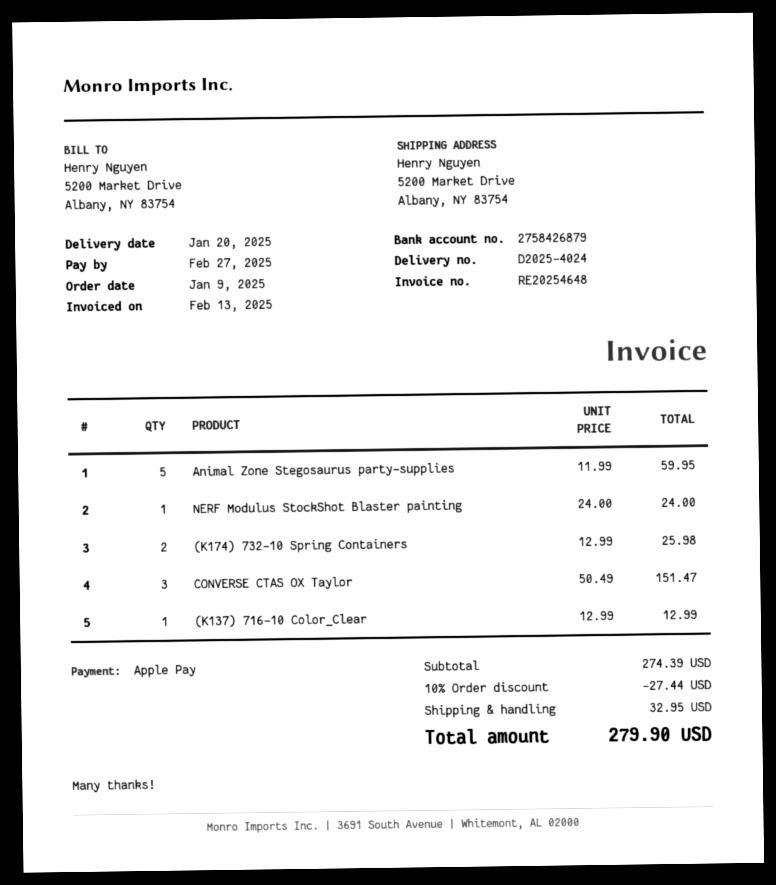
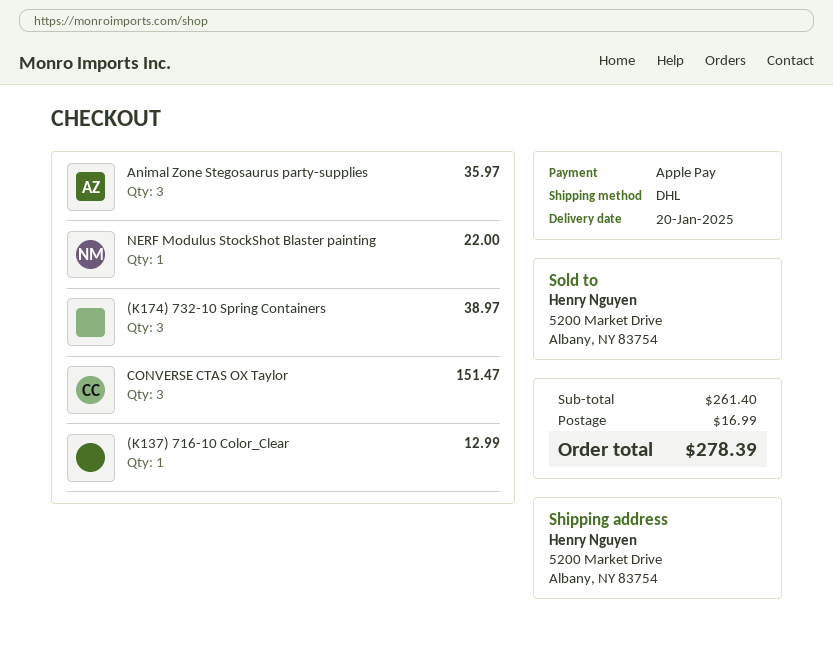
Animal Zone Stegosaurus party-supplies: 5 for 59.95 -> 3 for 35.97
NERF Modulus StockShot Blaster painting: 1 for 24.00 -> 1 for 22.00
(K174) 732-10 Spring Containers: 2 for 25.98 -> 3 for 38.97
subtotal: 274.39 -> 261.40
discount: 10% = 27.44 -> none
shipping: 32.95 -> 16.99
total: 279.90 -> 278.39

